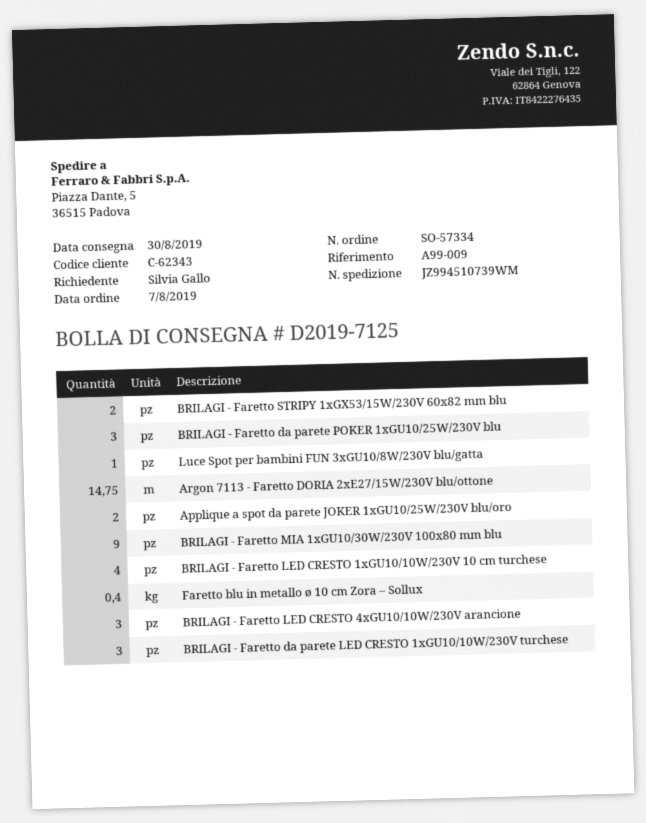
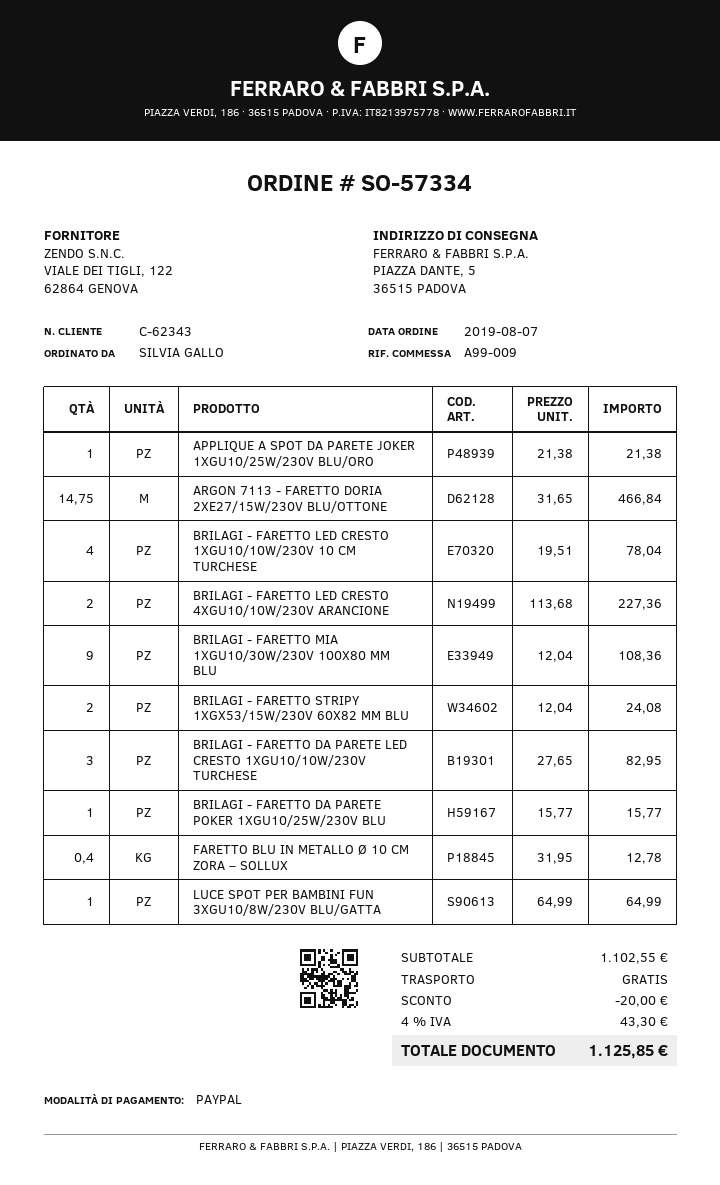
BRILAGI - Faretto da parete POKER 1xGU10/25W/230V blu: 3 -> 1
Applique a spot da parete JOKER 1xGU10/25W/230V blu/oro: 2 -> 1
BRILAGI - Faretto LED CRESTO 4xGU10/10W/230V arancione: 3 -> 2

